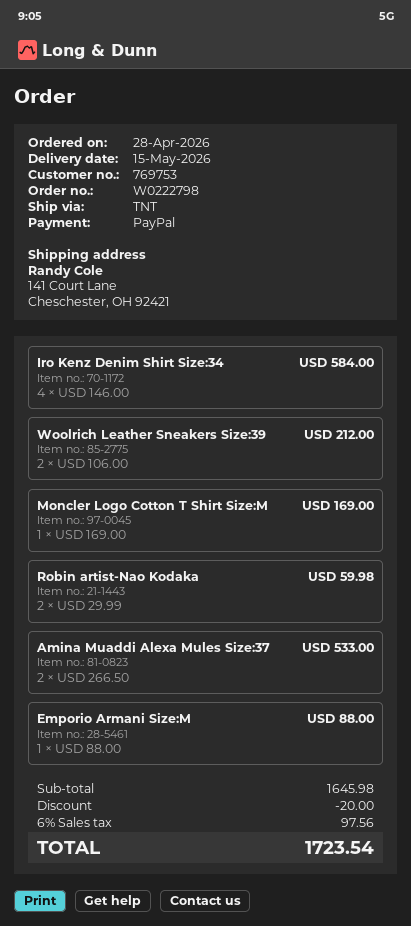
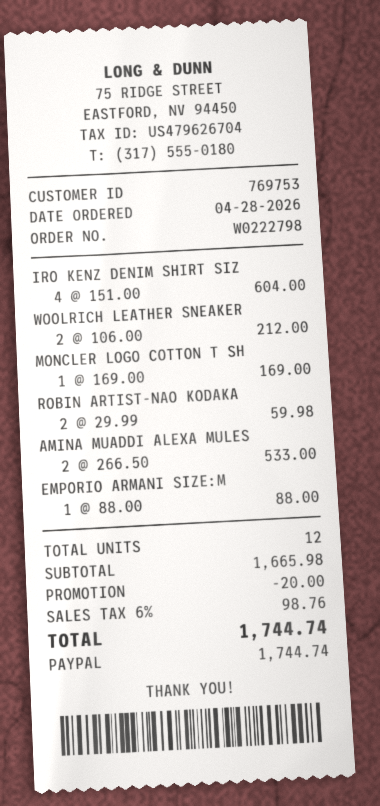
Iro Kenz Denim Shirt Size:34: 4 x 146.00 = 584.00 -> 4 x 151.00 = 604.00
subtotal: 1645.98 -> 1665.98
tax: 6% = 97.56 -> 6% = 98.76
total: 1723.54 -> 1744.74

